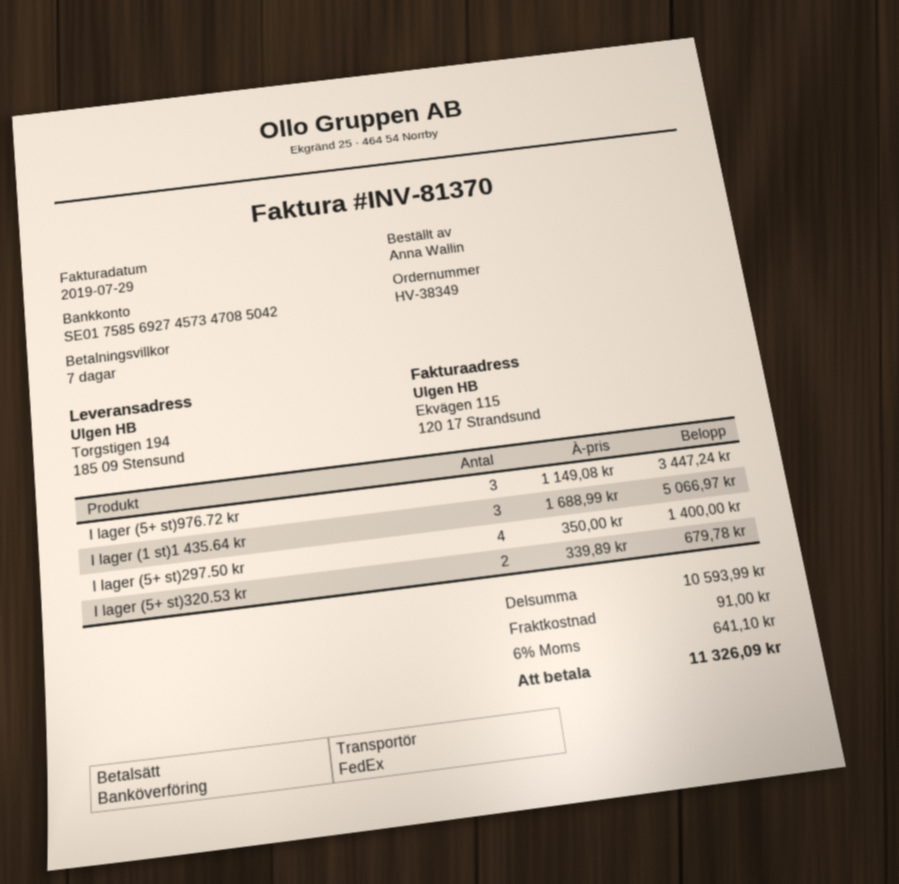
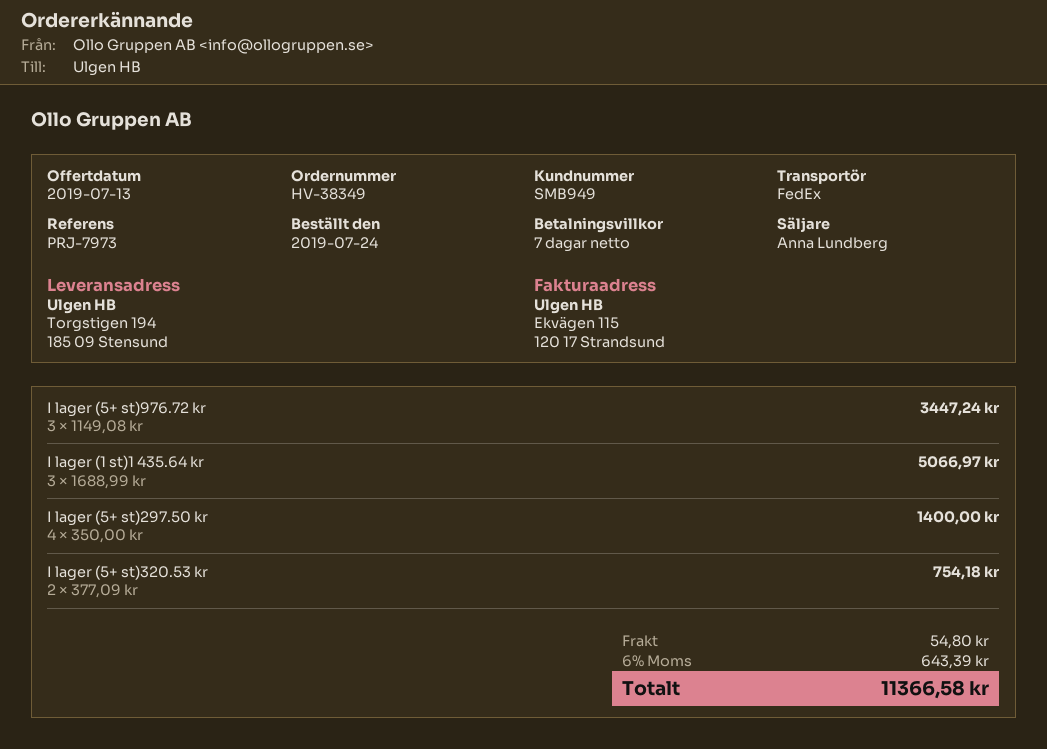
I lager (5+ st)320.53 kr: 2 x 339.89 = 679.78 -> 2 x 377.09 = 754.18
shipping: 91.00 -> 54.80
tax: 6% = 641.10 -> 6% = 643.39
total: 11326.09 -> 11366.58

